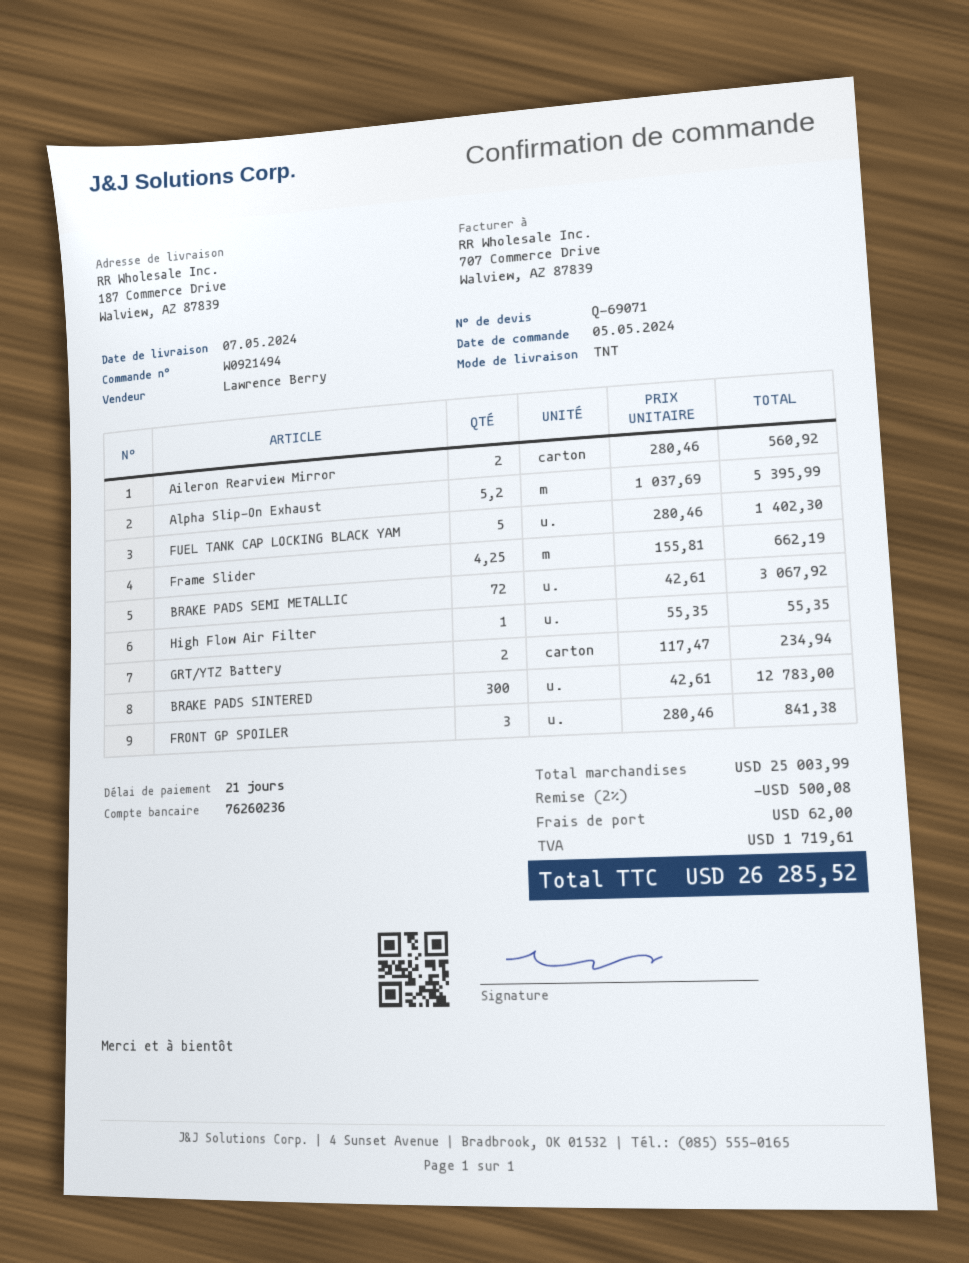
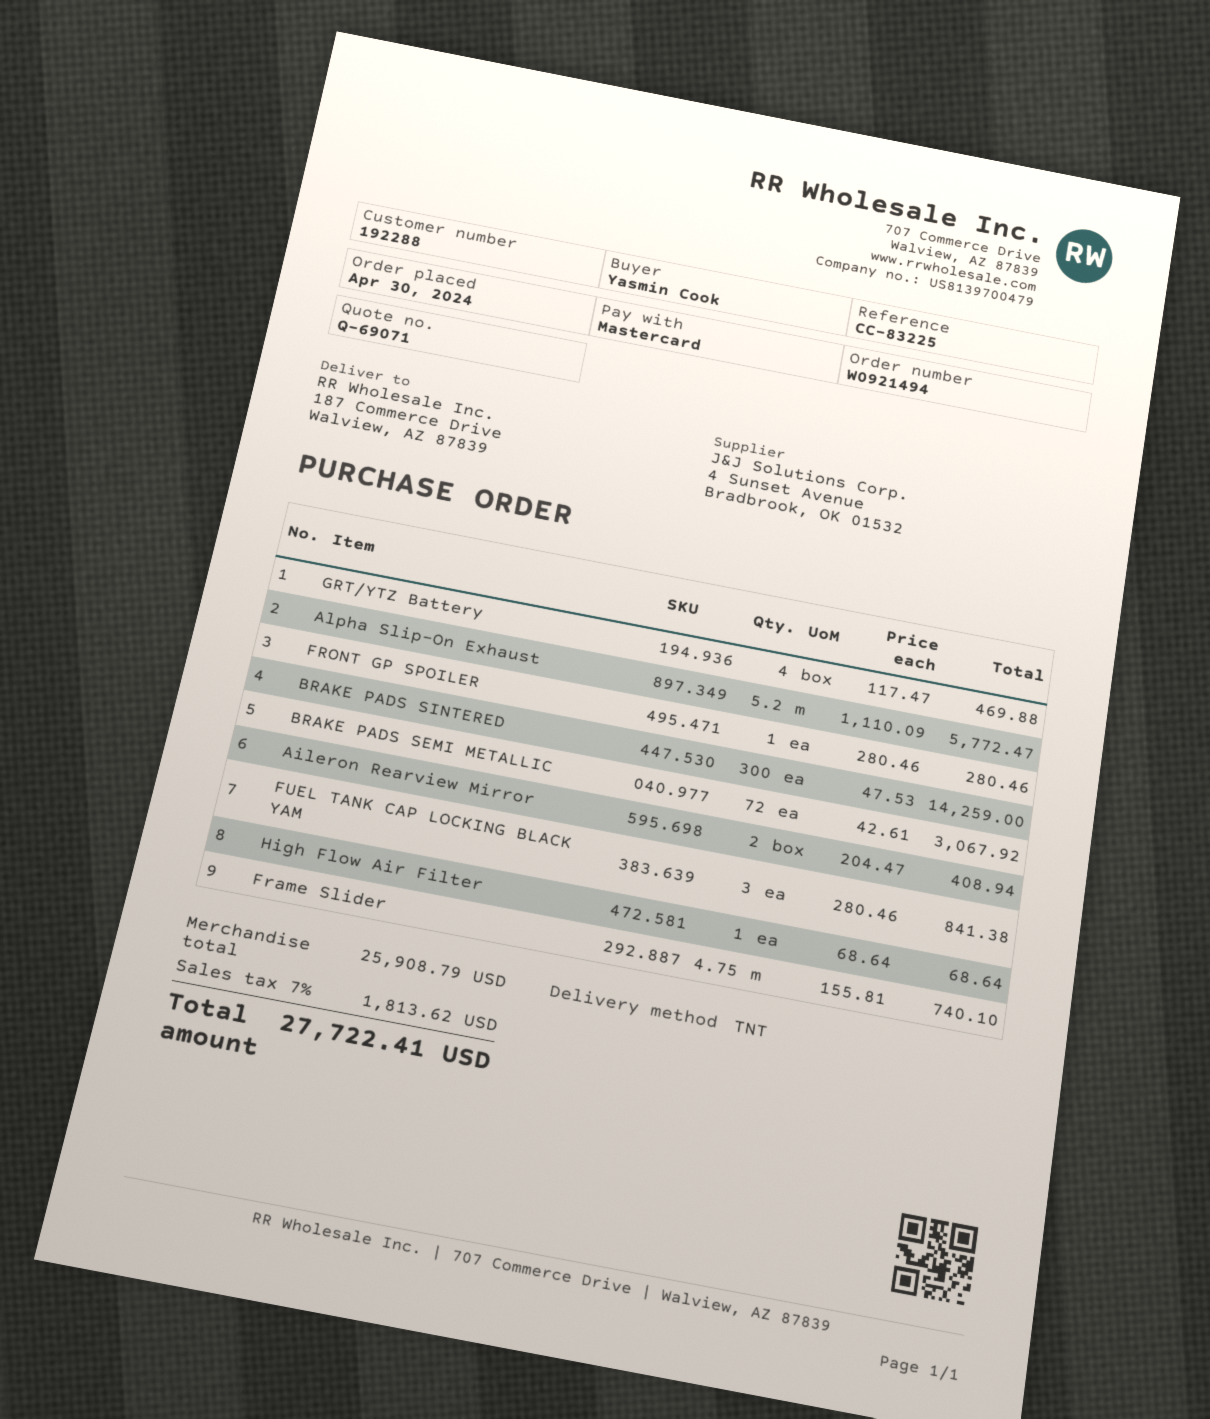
order date: 2024-05-05 -> 2024-04-30
Aileron Rearview Mirror: 2 x 280.46 = 560.92 -> 2 x 204.47 = 408.94
Alpha Slip-On Exhaust: 5.2 x 1037.69 = 5395.99 -> 5.2 x 1110.09 = 5772.47
FUEL TANK CAP LOCKING BLACK YAM: 5 x 280.46 = 1402.30 -> 3 x 280.46 = 841.38
Frame Slider: 4.25 x 155.81 = 662.19 -> 4.75 x 155.81 = 740.10
High Flow Air Filter: 1 x 55.35 = 55.35 -> 1 x 68.64 = 68.64
GRT/YTZ Battery: 2 x 117.47 = 234.94 -> 4 x 117.47 = 469.88
BRAKE PADS SINTERED: 300 x 42.61 = 12783.00 -> 300 x 47.53 = 14259.00
FRONT GP SPOILER: 3 x 280.46 = 841.38 -> 1 x 280.46 = 280.46
subtotal: 25003.99 -> 25908.79
discount: 2% = 500.08 -> none
shipping: 62.00 -> none
tax: 1719.61 -> 1813.62
total: 26285.52 -> 27722.41

